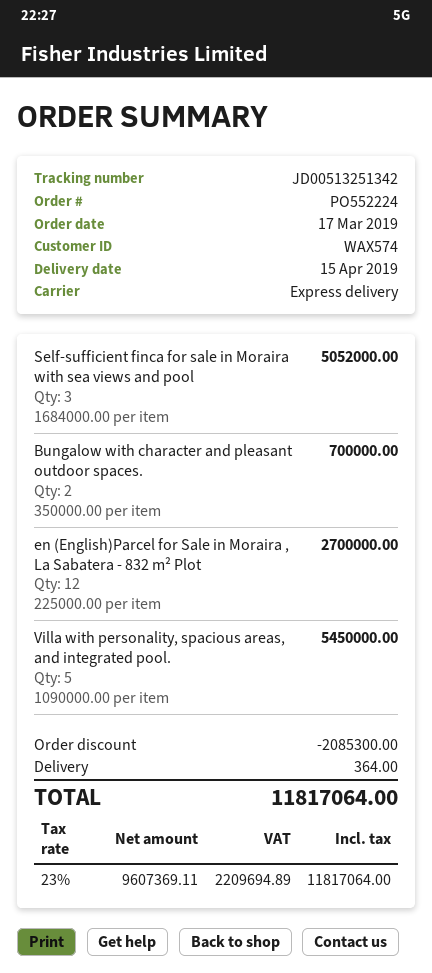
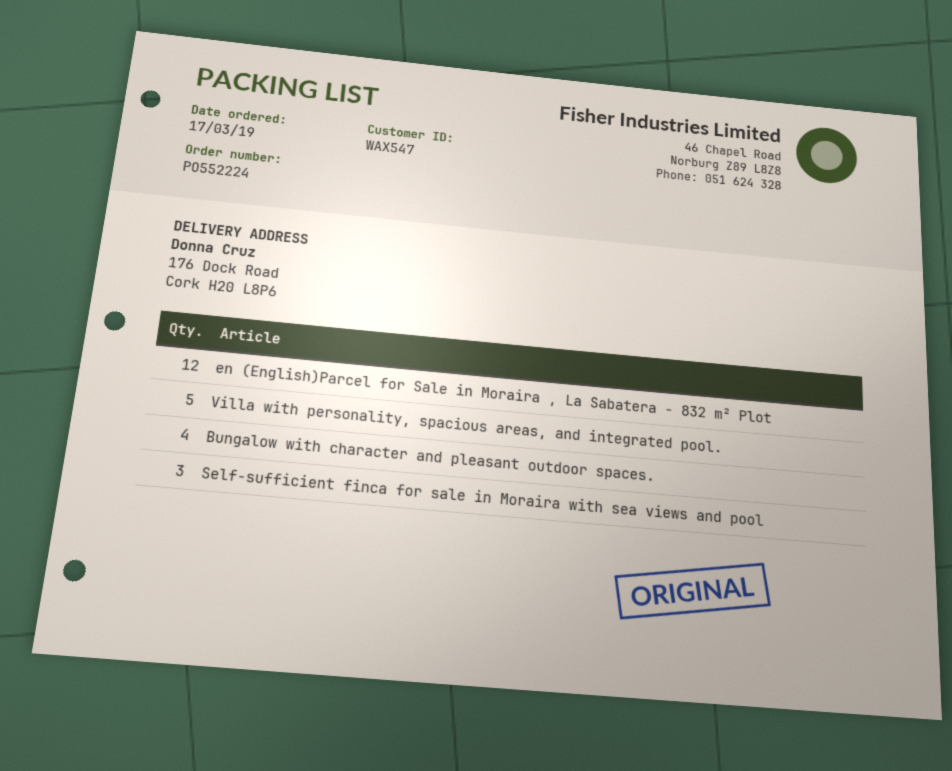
customer number: WAX574 -> WAX547
Bungalow with character and pleasant outdoor spaces.: 2 -> 4

